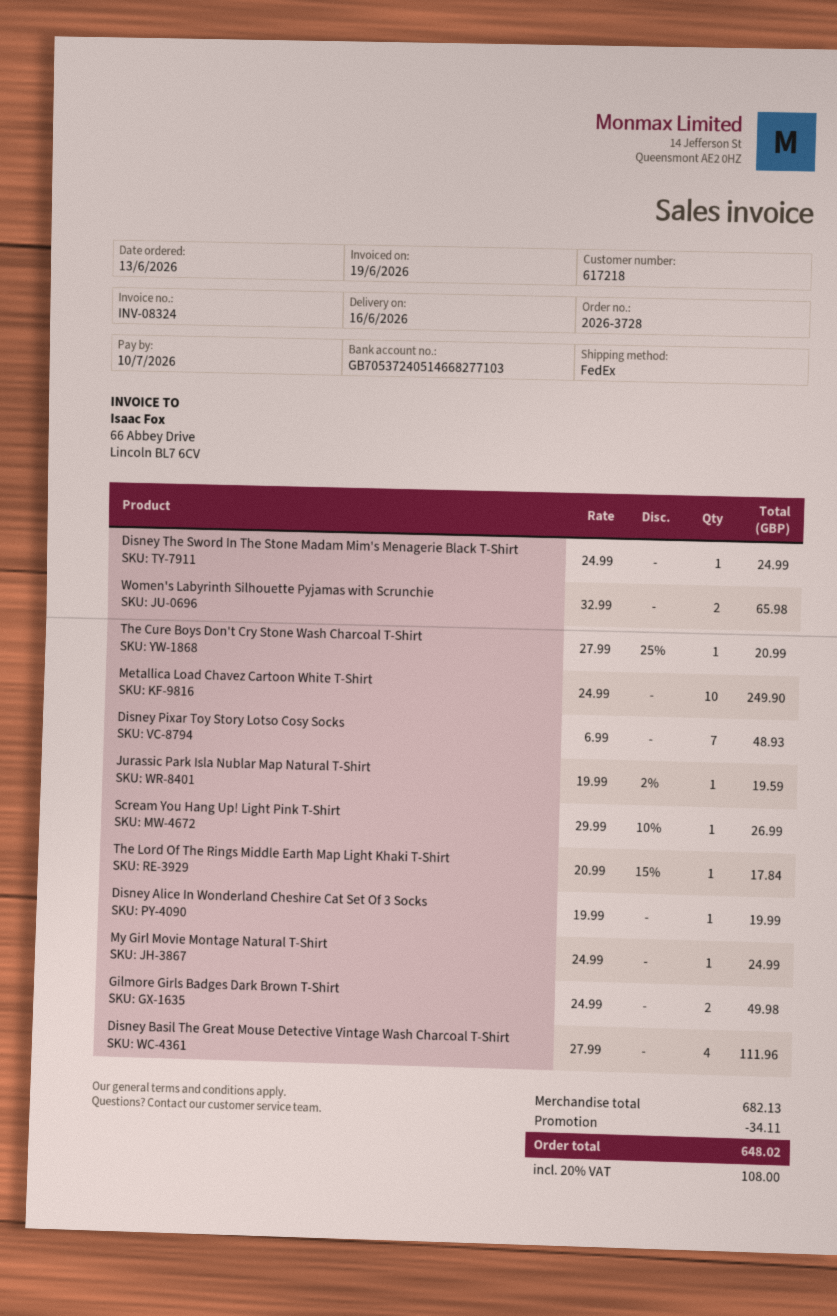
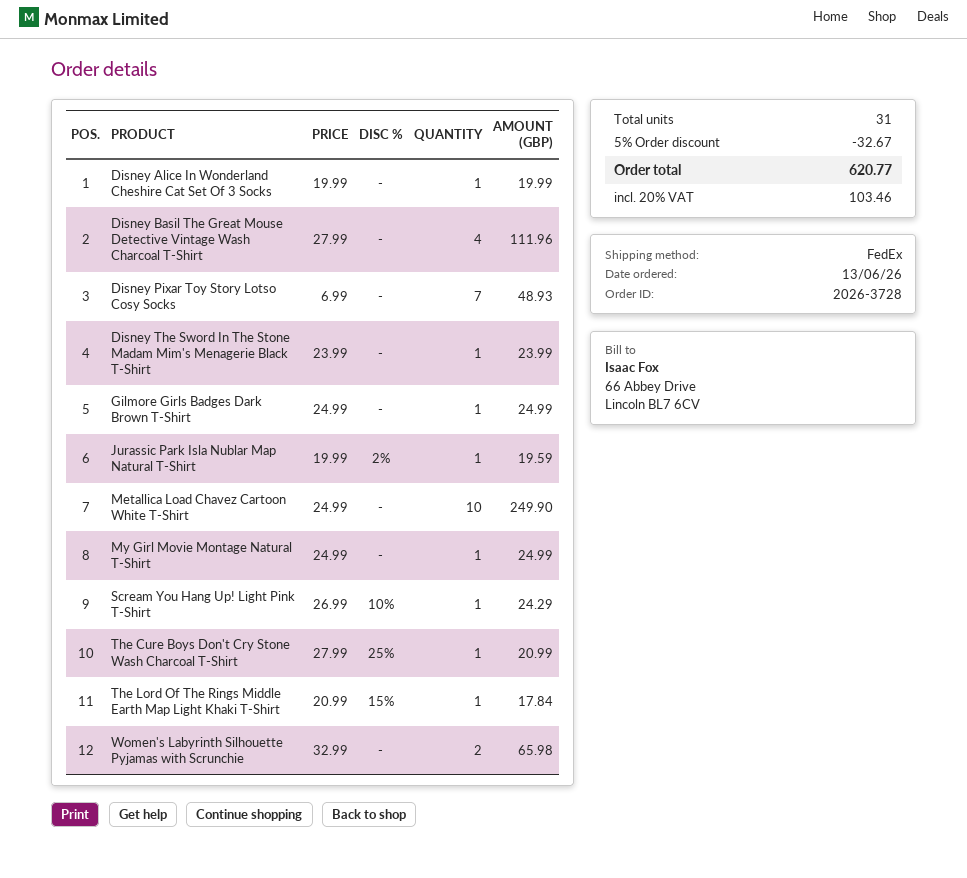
Disney The Sword In The Stone Madam Mim's Menagerie Black T-Shirt: 1 x 24.99 = 24.99 -> 1 x 23.99 = 23.99
Scream You Hang Up! Light Pink T-Shirt: 1 x 29.99 - 10% = 26.99 -> 1 x 26.99 - 10% = 24.29
Gilmore Girls Badges Dark Brown T-Shirt: 2 x 24.99 = 49.98 -> 1 x 24.99 = 24.99
discount: 34.11 -> 32.67
tax: 20% = 108.00 -> 20% = 103.46
total: 648.02 -> 620.77

